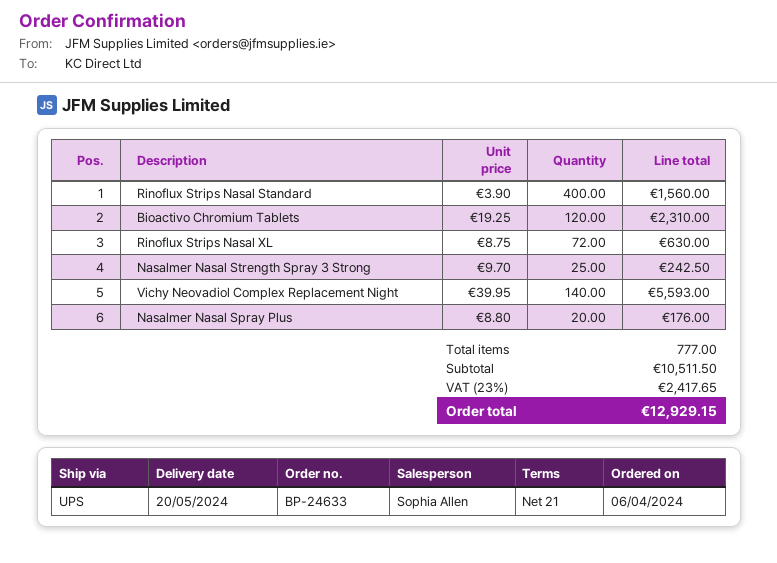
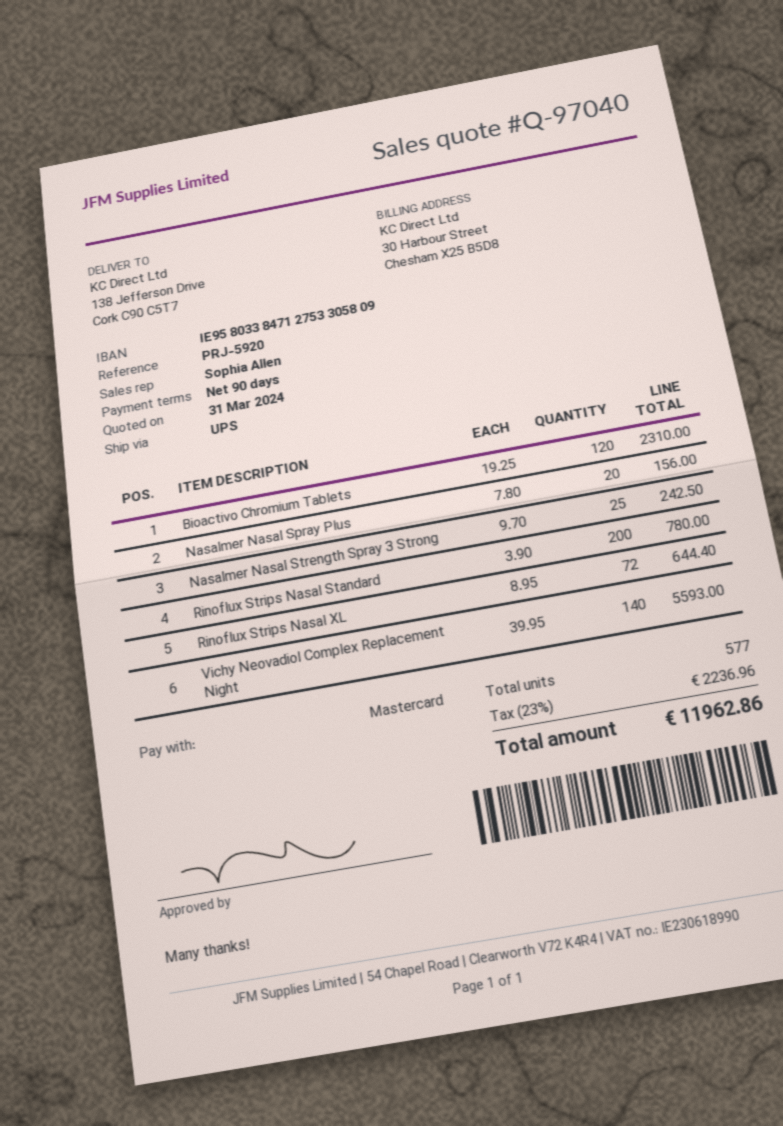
payment terms: 21 days -> 90 days
Rinoflux Strips Nasal Standard: 400 x 3.90 = 1560.00 -> 200 x 3.90 = 780.00
Rinoflux Strips Nasal XL: 72 x 8.75 = 630.00 -> 72 x 8.95 = 644.40
Nasalmer Nasal Spray Plus: 20 x 8.80 = 176.00 -> 20 x 7.80 = 156.00
total quantity: 777 -> 577
tax: 23% = 2417.65 -> 23% = 2236.96
total: 12929.15 -> 11962.86

